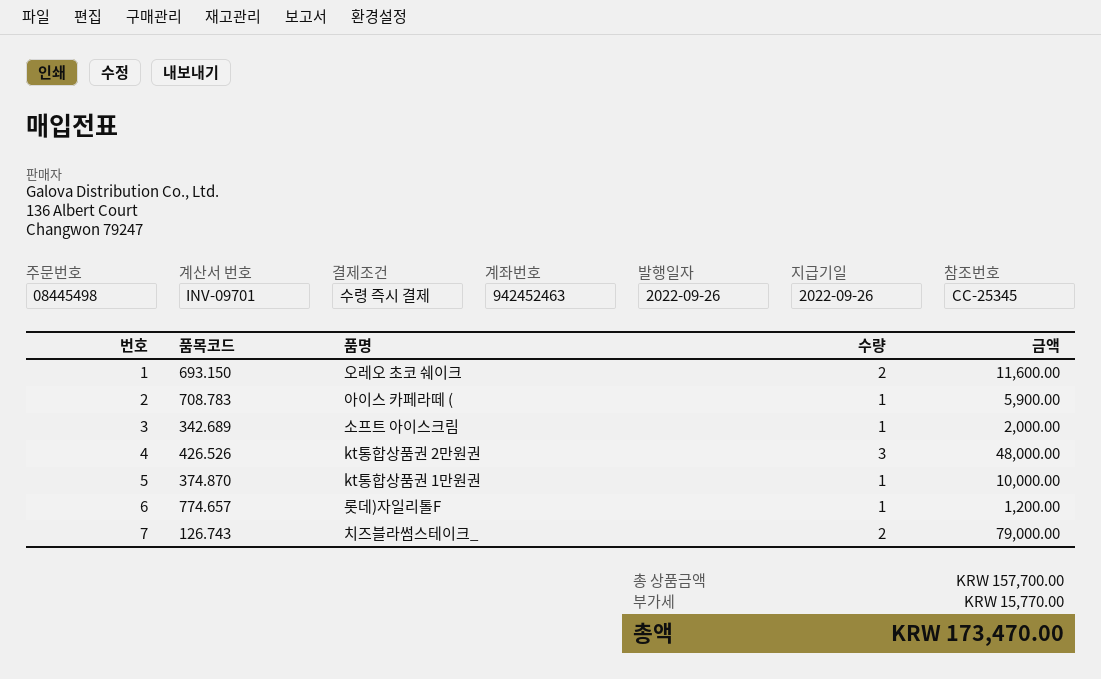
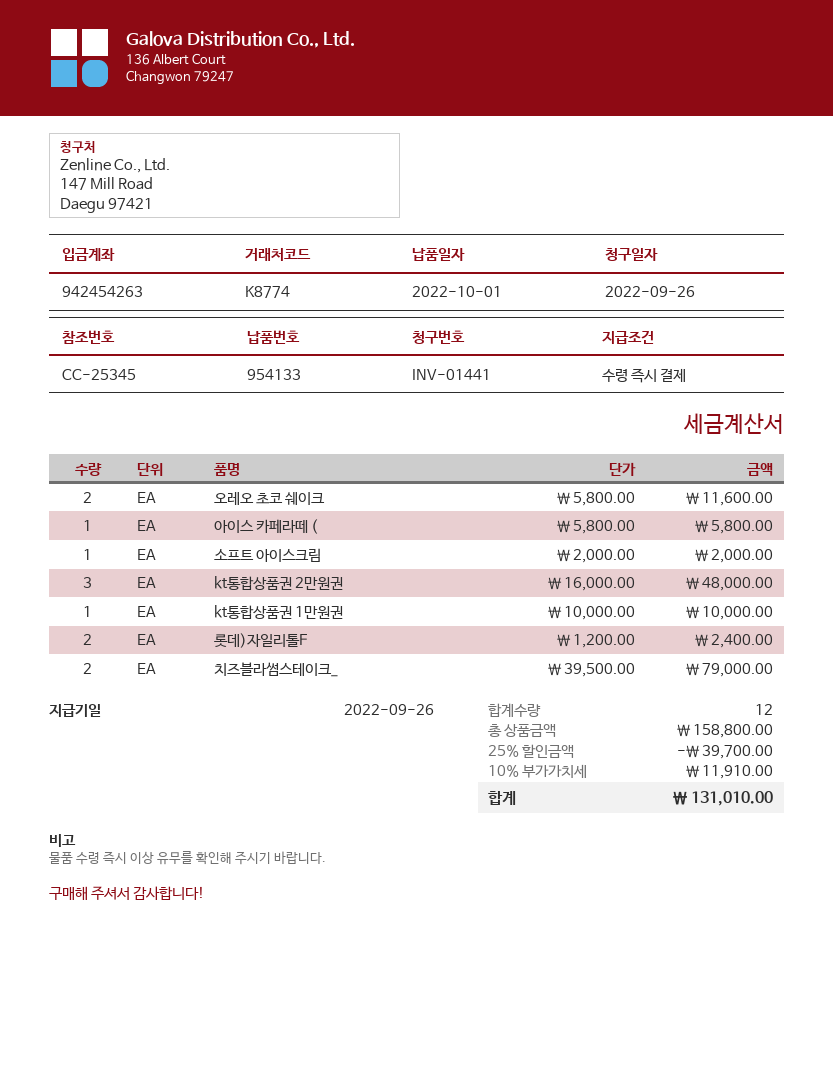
invoice number: INV-09701 -> INV-01441
bank account: 942452463 -> 942454263
아이스 카페라떼 (: 1 for 5900.00 -> 1 for 5800.00
롯데)자일리톨F: 1 for 1200.00 -> 2 for 2400.00
subtotal: 157700.00 -> 158800.00
discount: none -> 25% = 39700.00
tax: 15770.00 -> 11910.00
total: 173470.00 -> 131010.00

